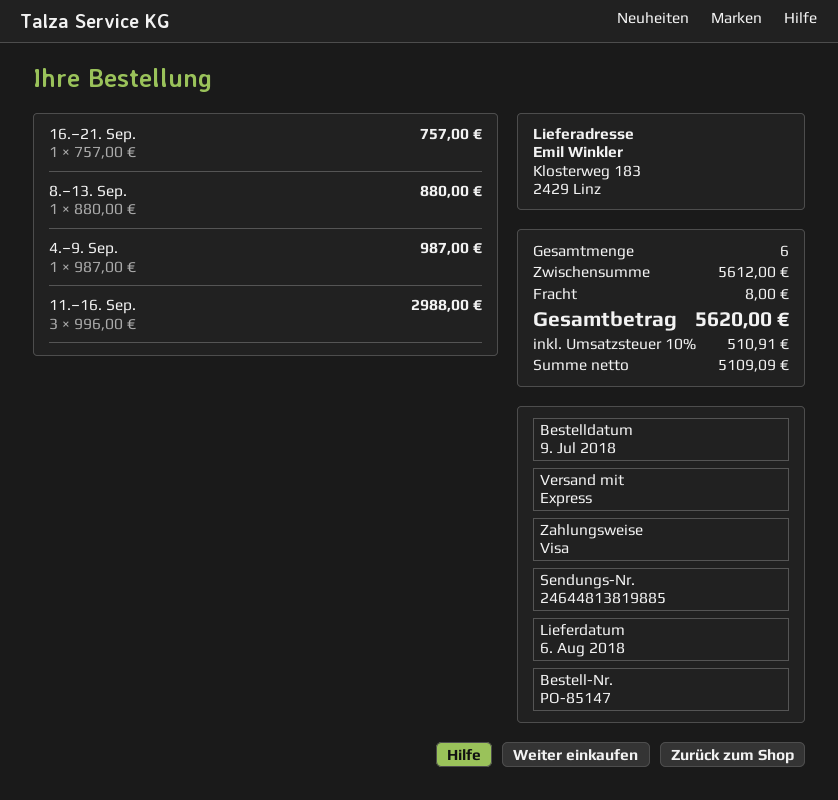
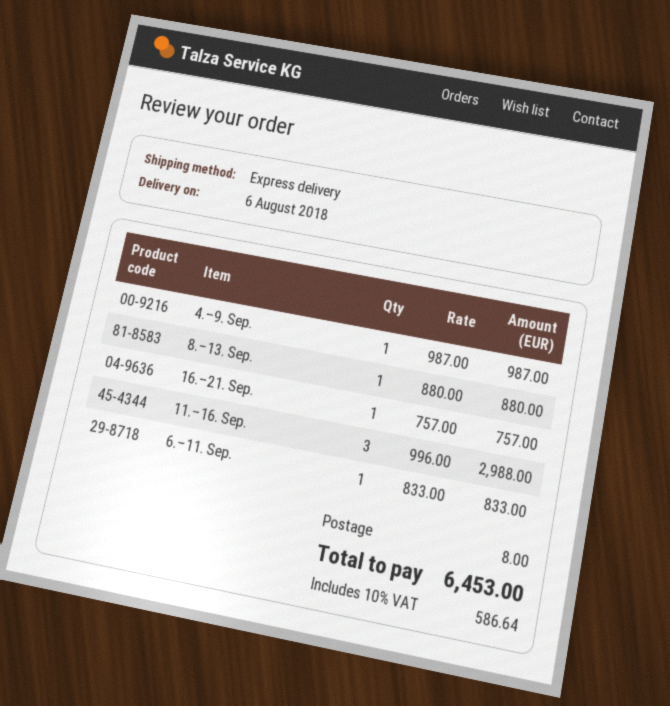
6.–11. Sep.: none -> 1 x 833.00 = 833.00
tax: 10% = 510.91 -> 10% = 586.64
total: 5620.00 -> 6453.00

